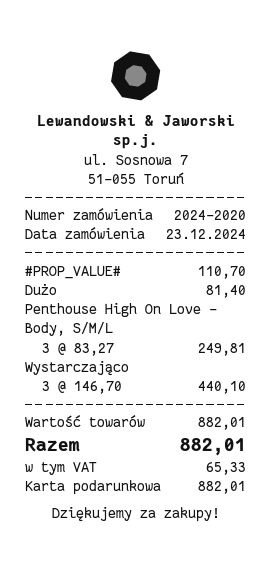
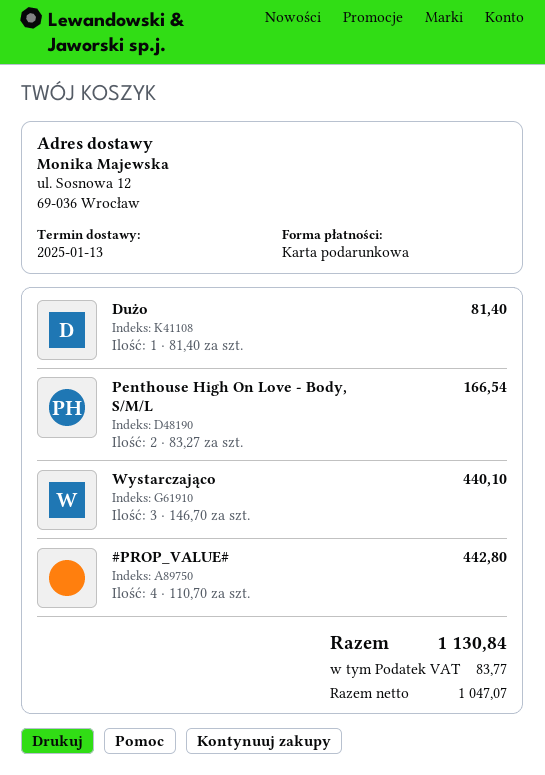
#PROP_VALUE#: 1 x 110.70 = 110.70 -> 4 x 110.70 = 442.80
Penthouse High On Love - Body, S/M/L: 3 x 83.27 = 249.81 -> 2 x 83.27 = 166.54
tax: 65.33 -> 83.77
total: 882.01 -> 1130.84

